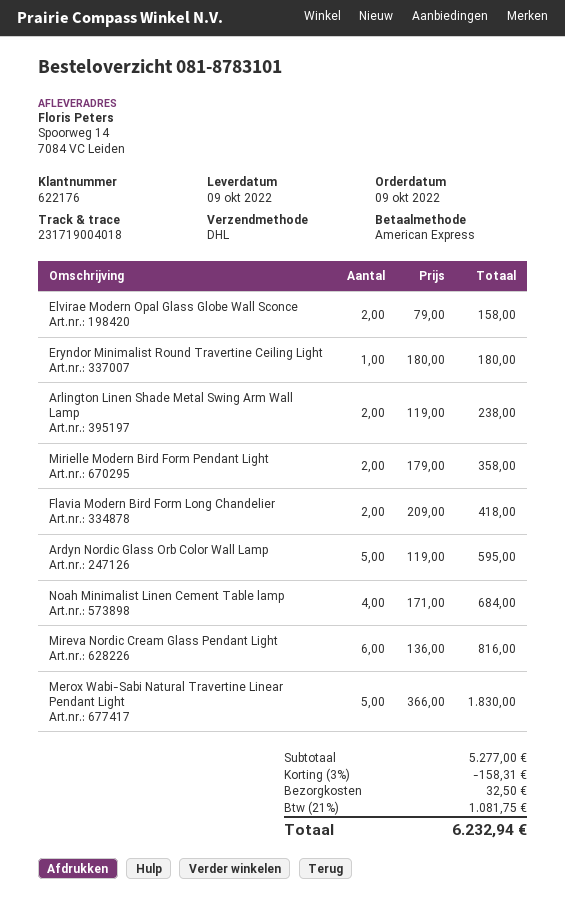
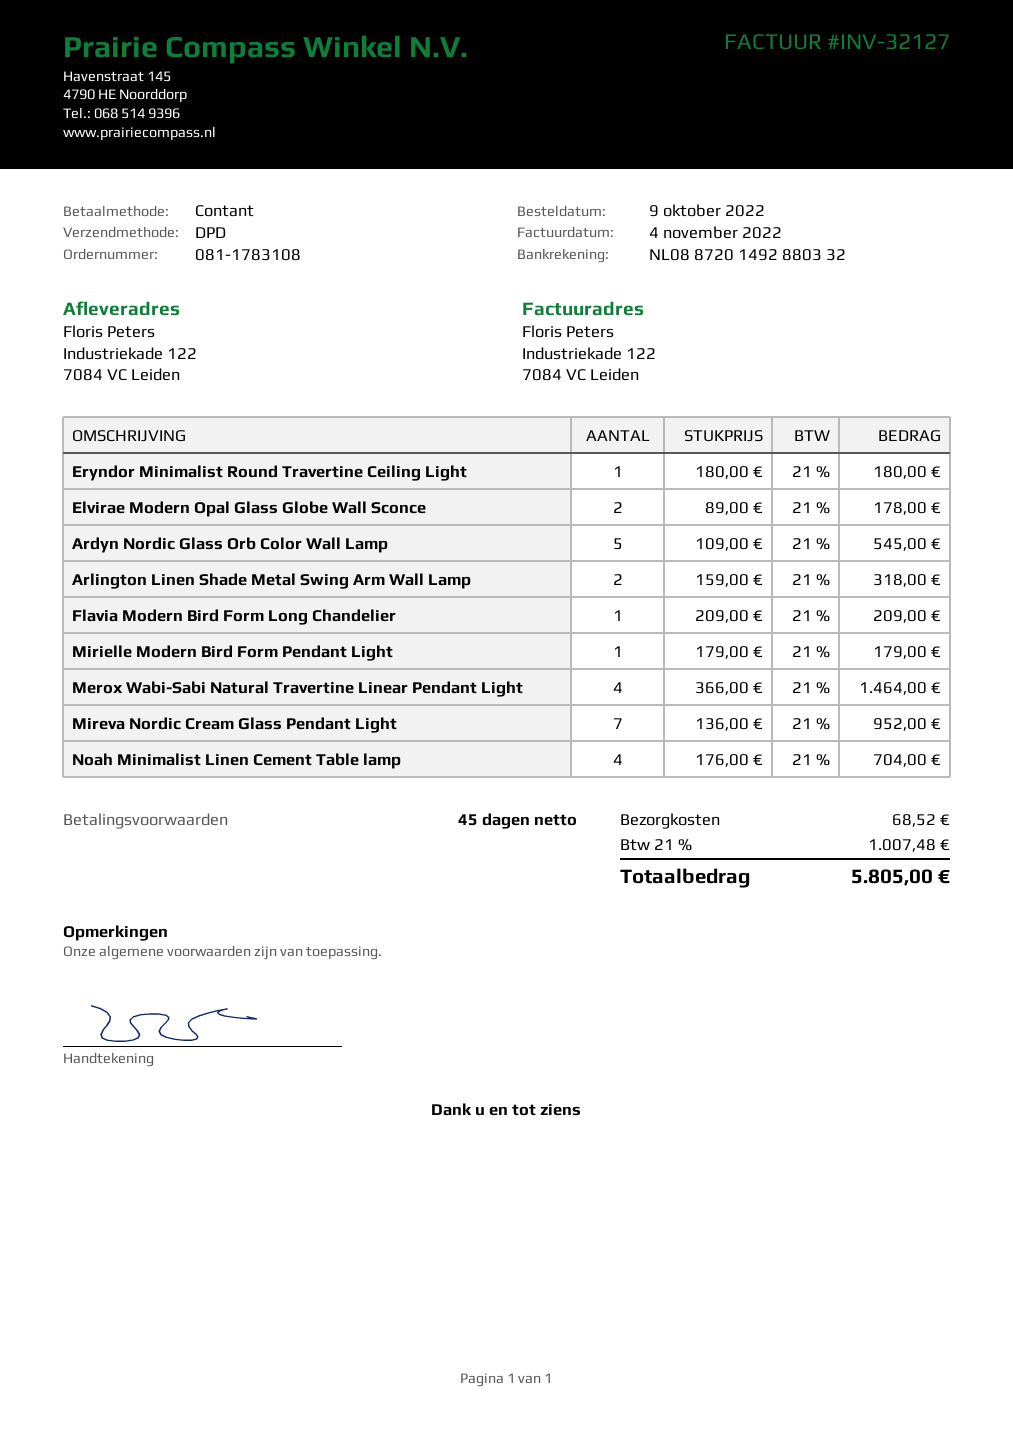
order number: 081-8783101 -> 081-1783108
payment method: American Express -> cash
shipping method: DHL -> DPD
ship to: Spoorweg 14, 7084 VC Leiden -> Industriekade 122, 7084 VC Leiden
Elvirae Modern Opal Glass Globe Wall Sconce: 2 x 79.00 = 158.00 -> 2 x 89.00 = 178.00
Arlington Linen Shade Metal Swing Arm Wall Lamp: 2 x 119.00 = 238.00 -> 2 x 159.00 = 318.00
Mirielle Modern Bird Form Pendant Light: 2 x 179.00 = 358.00 -> 1 x 179.00 = 179.00
Flavia Modern Bird Form Long Chandelier: 2 x 209.00 = 418.00 -> 1 x 209.00 = 209.00
Ardyn Nordic Glass Orb Color Wall Lamp: 5 x 119.00 = 595.00 -> 5 x 109.00 = 545.00
Noah Minimalist Linen Cement Table lamp: 4 x 171.00 = 684.00 -> 4 x 176.00 = 704.00
Mireva Nordic Cream Glass Pendant Light: 6 x 136.00 = 816.00 -> 7 x 136.00 = 952.00
Merox Wabi-Sabi Natural Travertine Linear Pendant Light: 5 x 366.00 = 1830.00 -> 4 x 366.00 = 1464.00
discount: 3% = 158.31 -> none
shipping: 32.50 -> 68.52
tax: 21% = 1081.75 -> 21% = 1007.48
total: 6232.94 -> 5805.00

